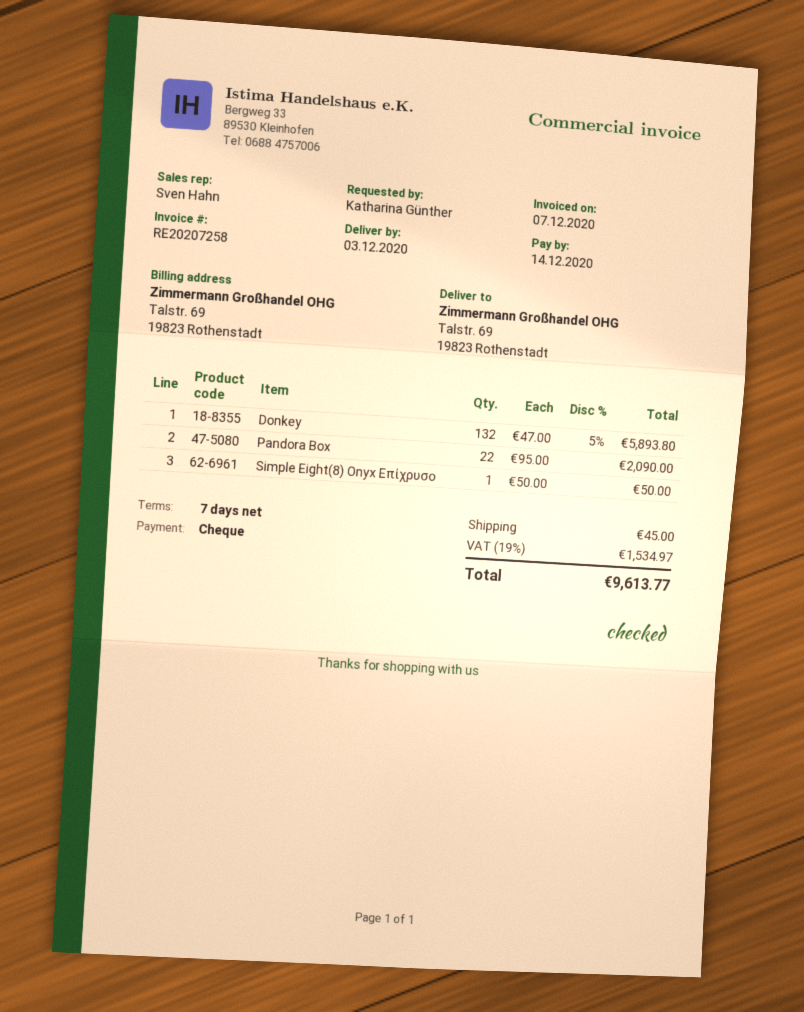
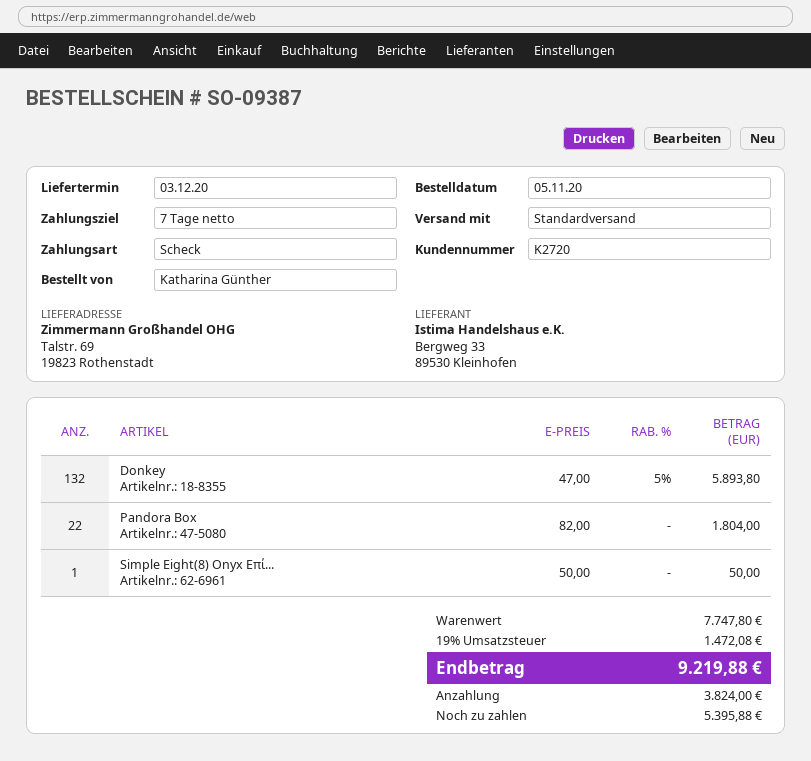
Pandora Box: 22 x 95.00 = 2090.00 -> 22 x 82.00 = 1804.00
shipping: 45.00 -> none
tax: 19% = 1534.97 -> 19% = 1472.08
total: 9613.77 -> 9219.88

